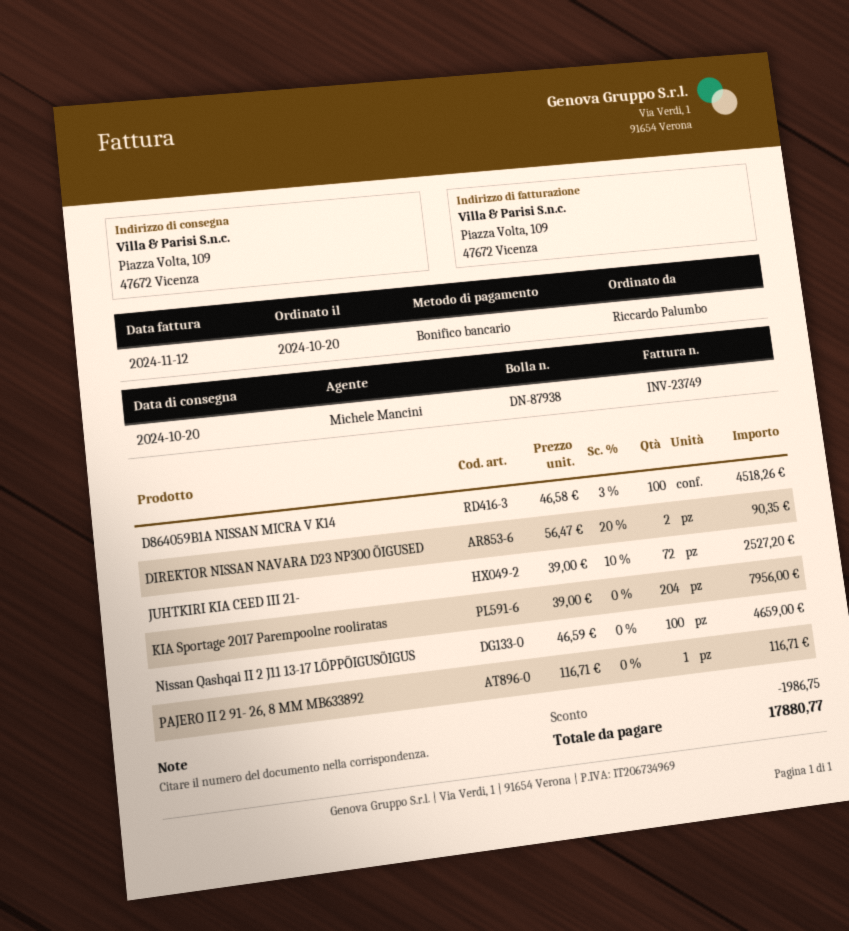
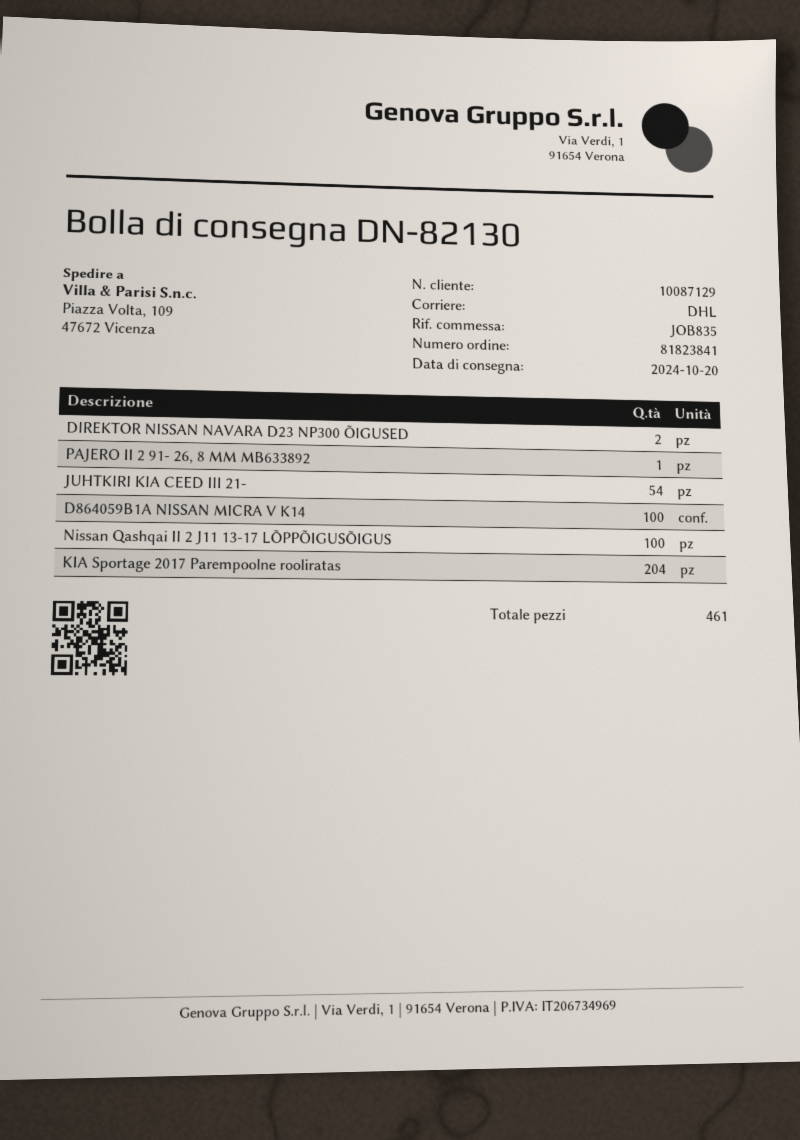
delivery note number: DN-87938 -> DN-82130
JUHTKIRI KIA CEED III 21-: 72 -> 54

